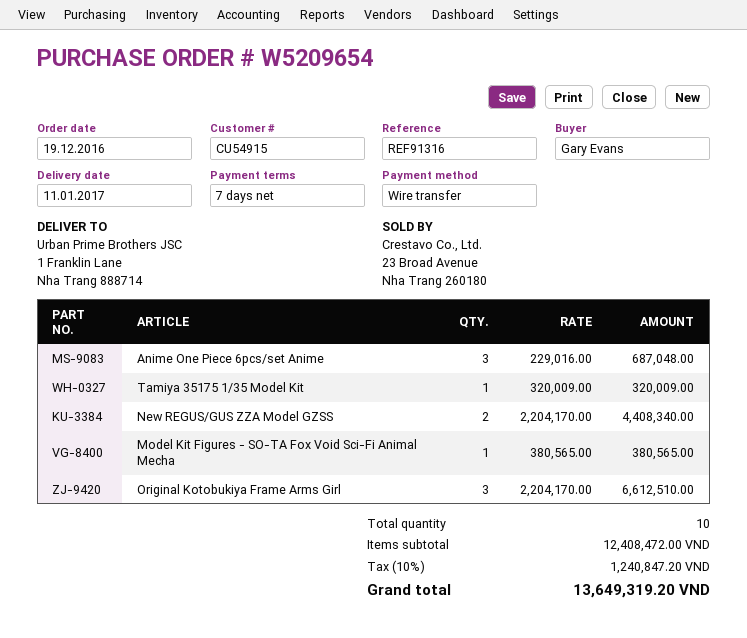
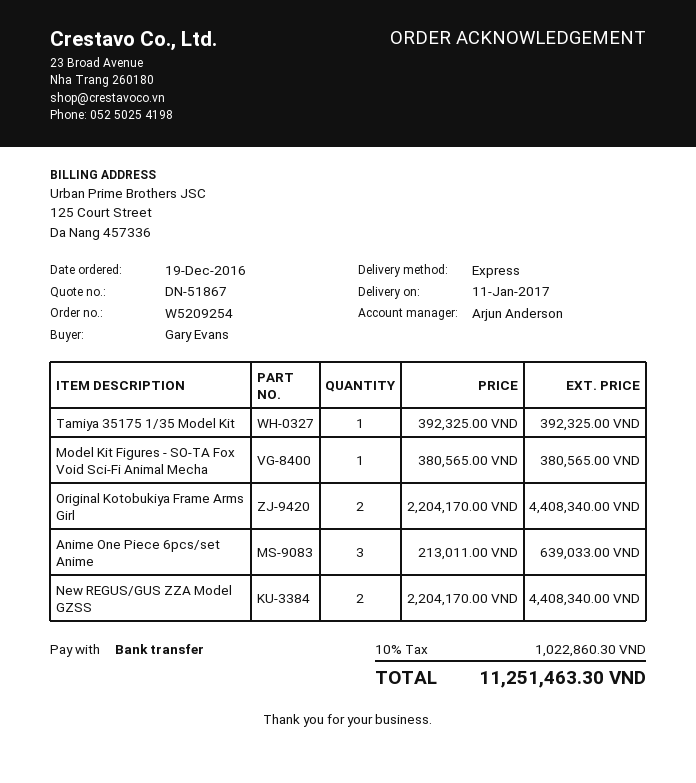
order number: W5209654 -> W5209254
Anime One Piece 6pcs/set Anime: 3 x 229016.00 = 687048.00 -> 3 x 213011.00 = 639033.00
Tamiya 35175 1/35 Model Kit: 1 x 320009.00 = 320009.00 -> 1 x 392325.00 = 392325.00
Original Kotobukiya Frame Arms Girl: 3 x 2204170.00 = 6612510.00 -> 2 x 2204170.00 = 4408340.00
tax: 10% = 1240847.20 -> 10% = 1022860.30
total: 13649319.20 -> 11251463.30

